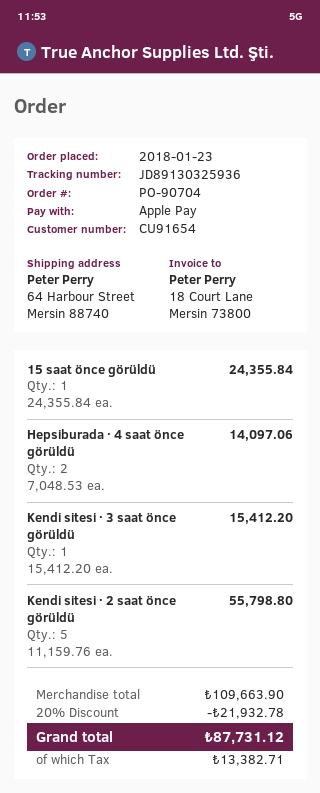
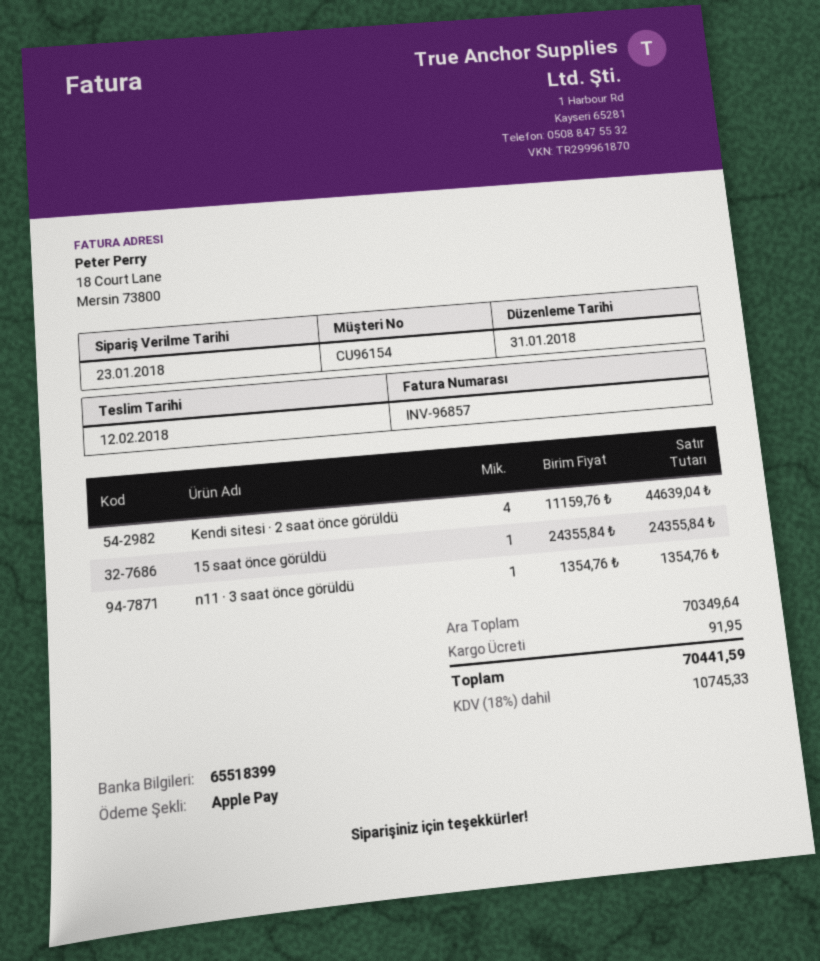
customer number: CU91654 -> CU96154
Hepsiburada · 4 saat önce görüldü: 2 x 7048.53 = 14097.06 -> none
Kendi sitesi · 3 saat önce görüldü: 1 x 15412.20 = 15412.20 -> none
Kendi sitesi · 2 saat önce görüldü: 5 x 11159.76 = 55798.80 -> 4 x 11159.76 = 44639.04
n11 · 3 saat önce görüldü: none -> 1 x 1354.76 = 1354.76
subtotal: 109663.90 -> 70349.64
discount: 20% = 21932.78 -> none
shipping: none -> 91.95
tax: 13382.71 -> 10745.33
total: 87731.12 -> 70441.59

